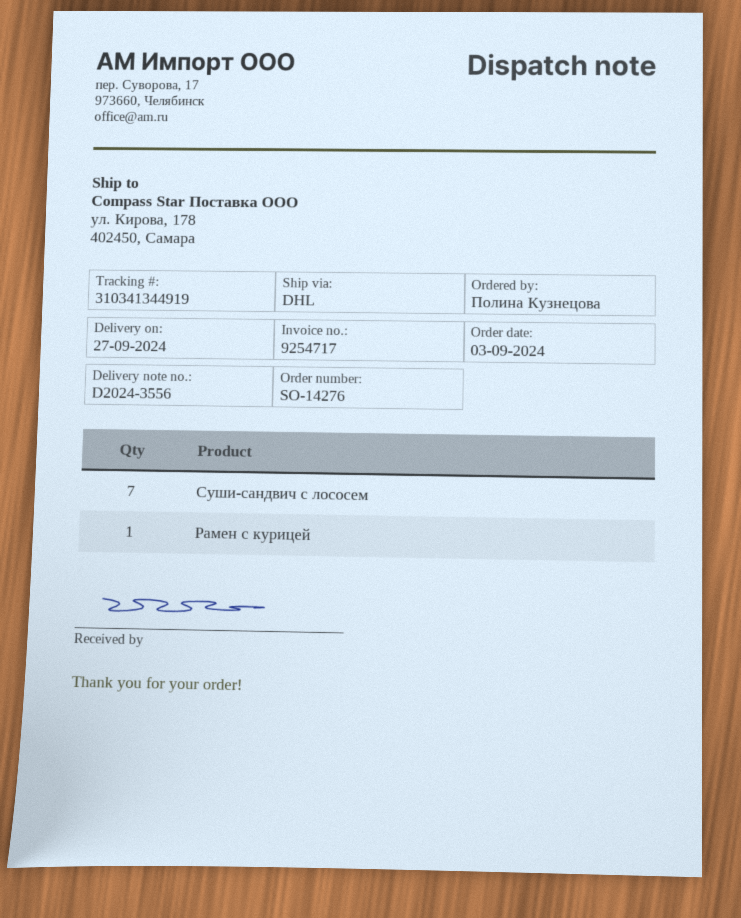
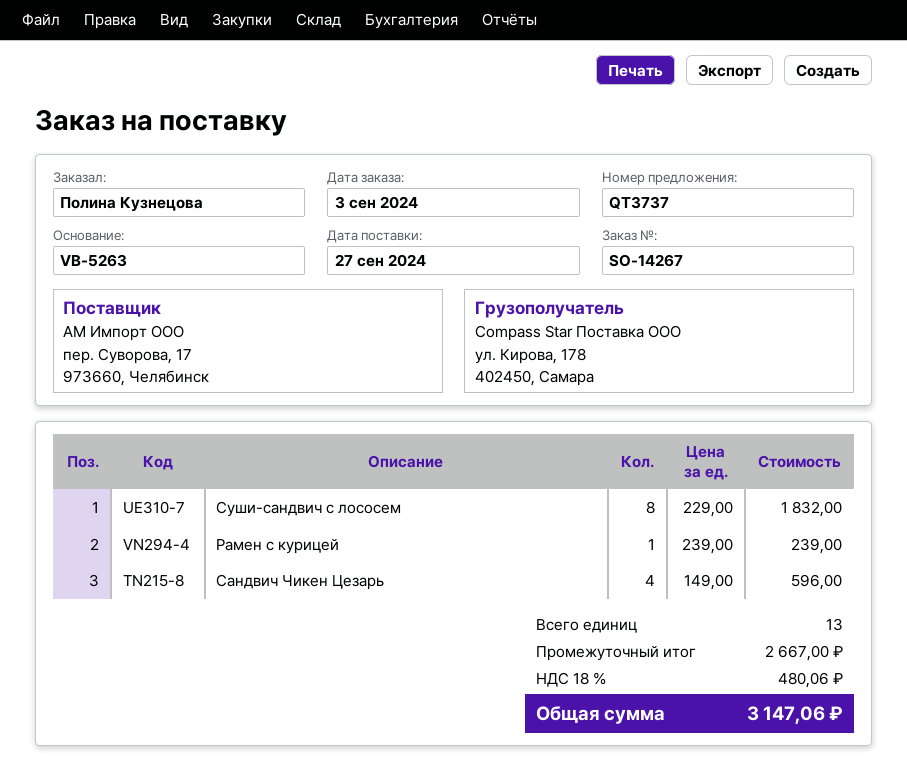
order number: SO-14276 -> SO-14267
Суши-сандвич с лососем: 7 -> 8
Сандвич Чикен Цезарь: none -> 4

